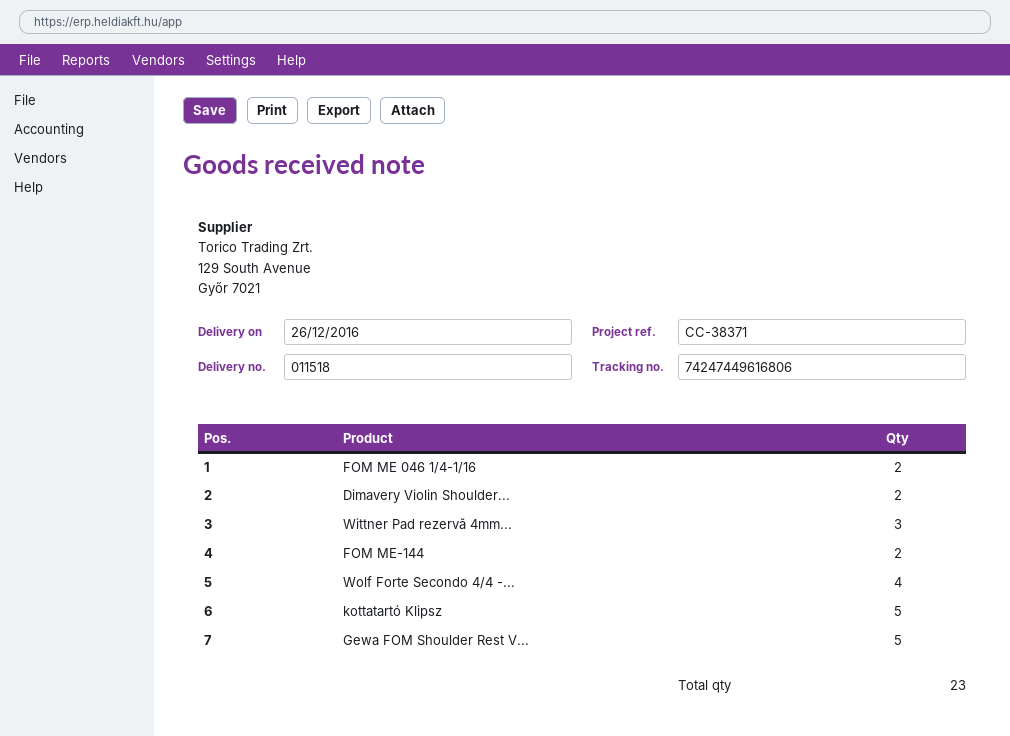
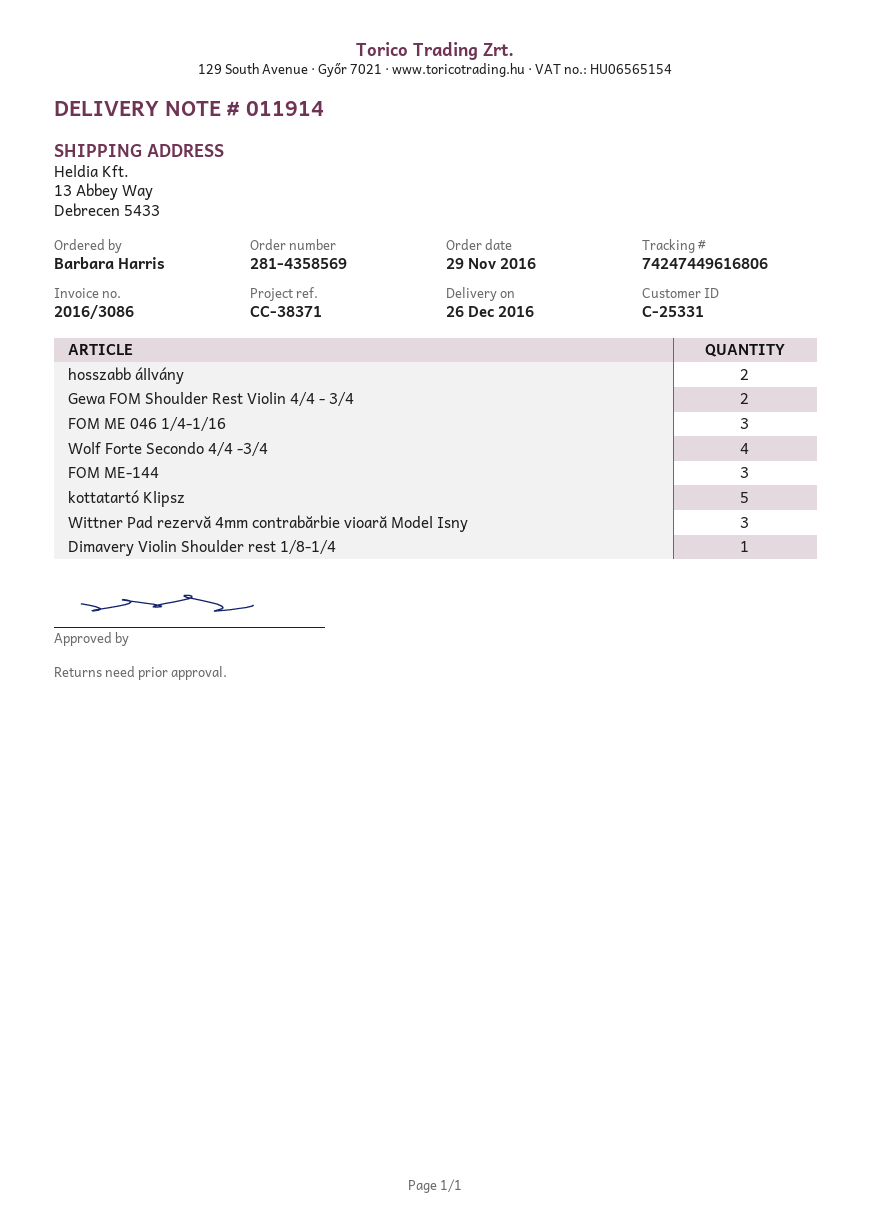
delivery note number: 011518 -> 011914
FOM ME 046 1/4-1/16: 2 -> 3
Dimavery Violin Shoulder...: 2 -> 1
FOM ME-144: 2 -> 3
Gewa FOM Shoulder Rest V...: 5 -> 2
hosszabb állvány: none -> 2

